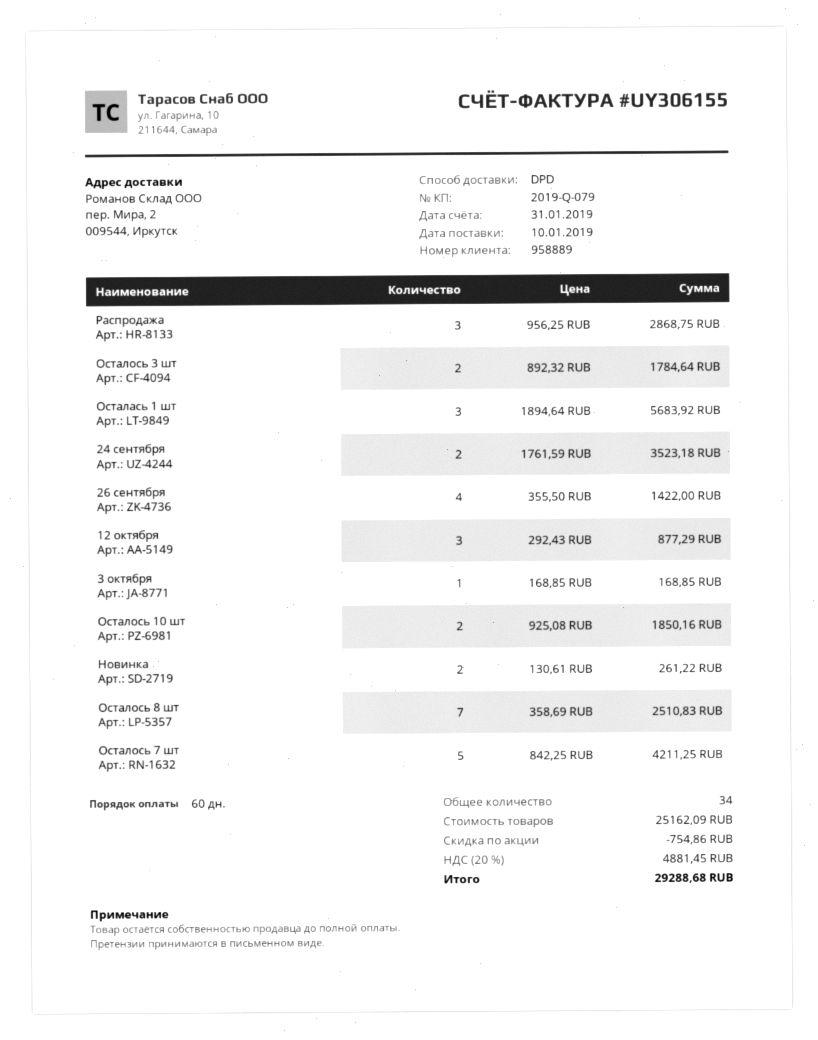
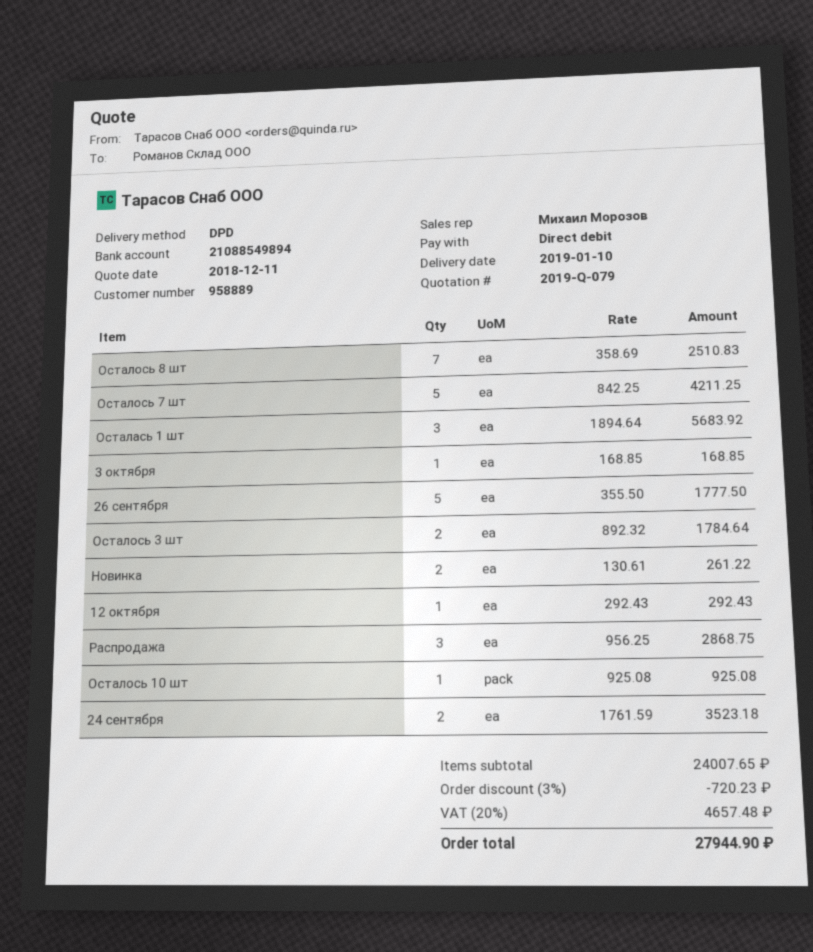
26 сентября: 4 x 355.50 = 1422.00 -> 5 x 355.50 = 1777.50
12 октября: 3 x 292.43 = 877.29 -> 1 x 292.43 = 292.43
Осталось 10 шт: 2 x 925.08 = 1850.16 -> 1 x 925.08 = 925.08
subtotal: 25162.09 -> 24007.65
discount: 754.86 -> 720.23
tax: 20% = 4881.45 -> 20% = 4657.48
total: 29288.68 -> 27944.90

